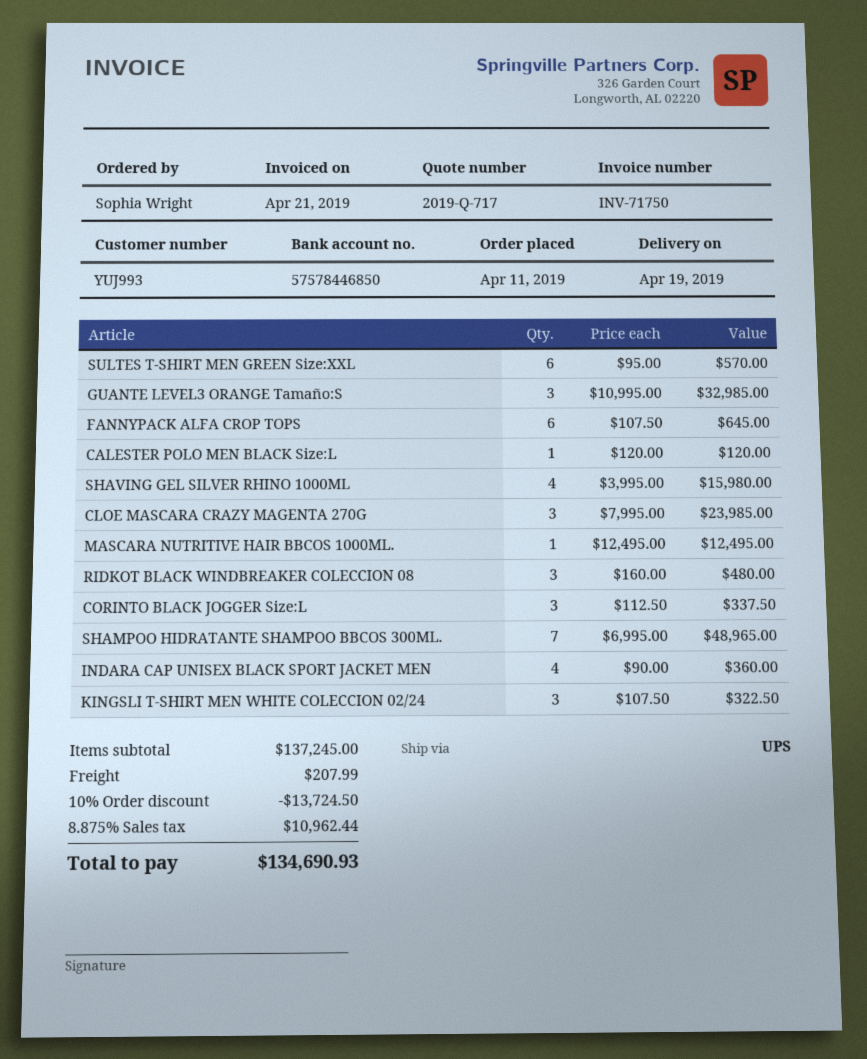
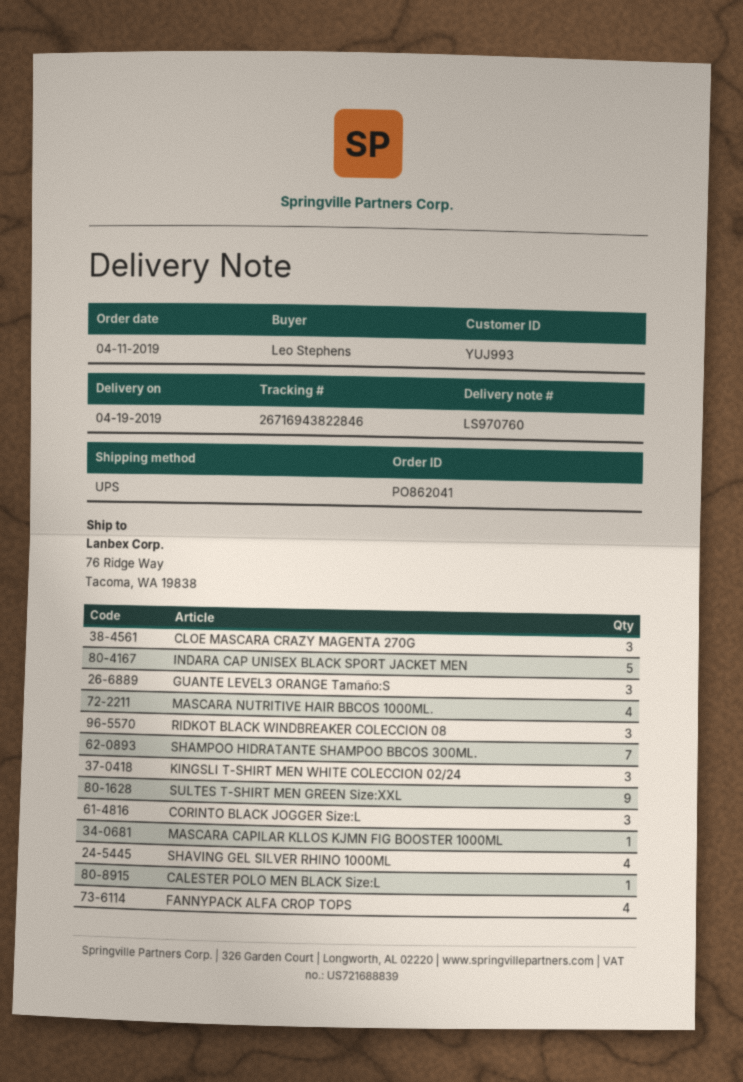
ordered by: Sophia Wright -> Leo Stephens
SULTES T-SHIRT MEN GREEN Size:XXL: 6 -> 9
FANNYPACK ALFA CROP TOPS: 6 -> 4
MASCARA NUTRITIVE HAIR BBCOS 1000ML.: 1 -> 4
INDARA CAP UNISEX BLACK SPORT JACKET MEN: 4 -> 5
MASCARA CAPILAR KLLOS KJMN FIG BOOSTER 1000ML: none -> 1

